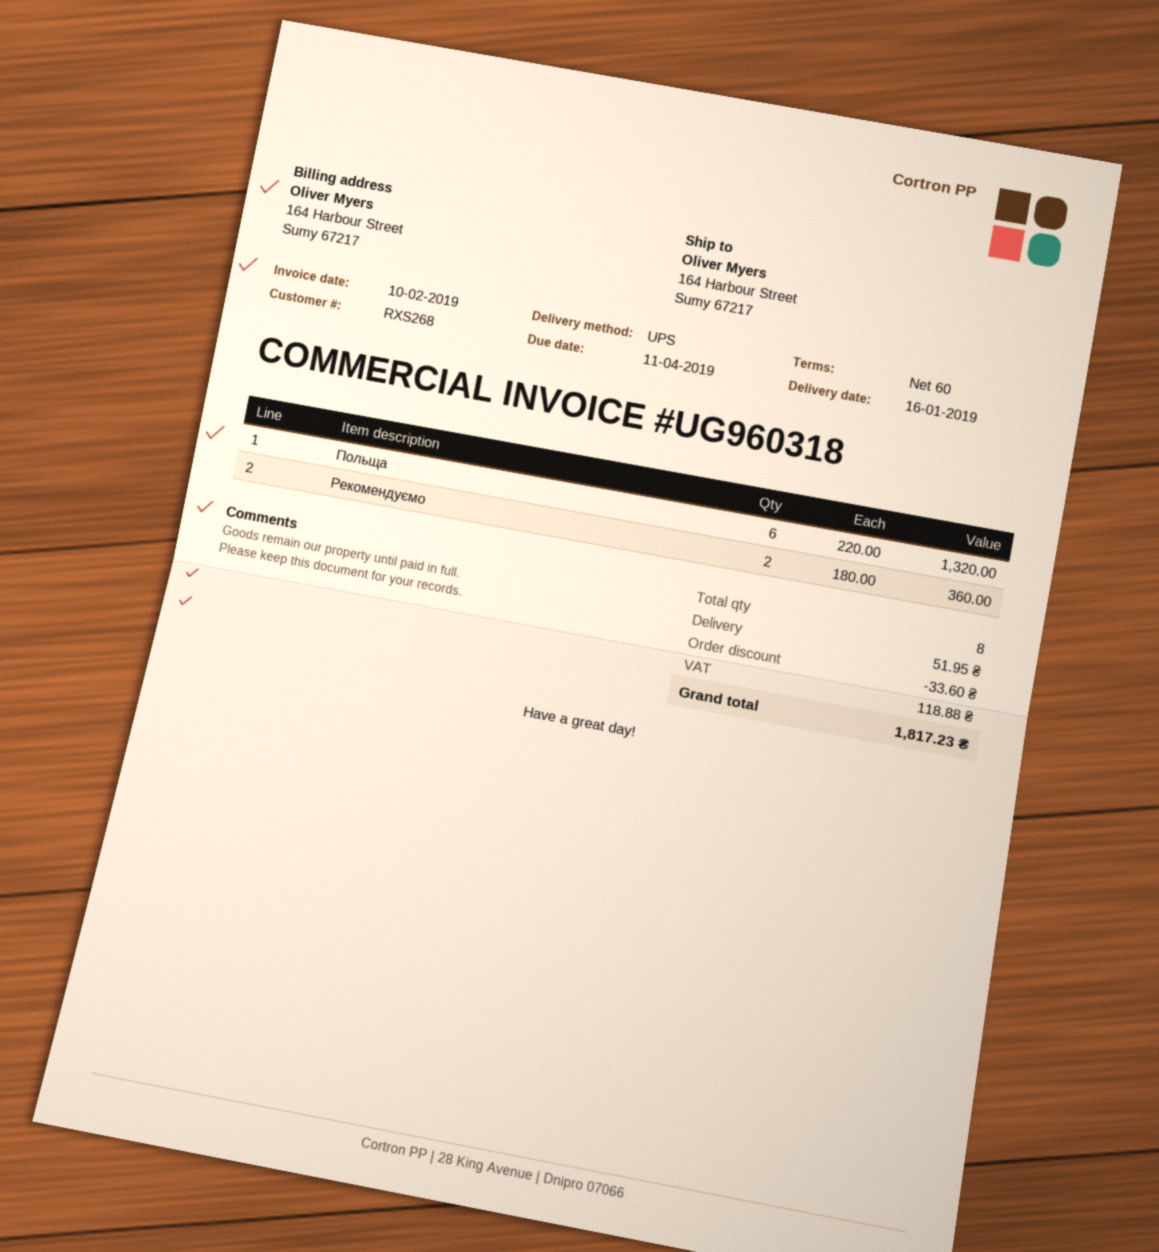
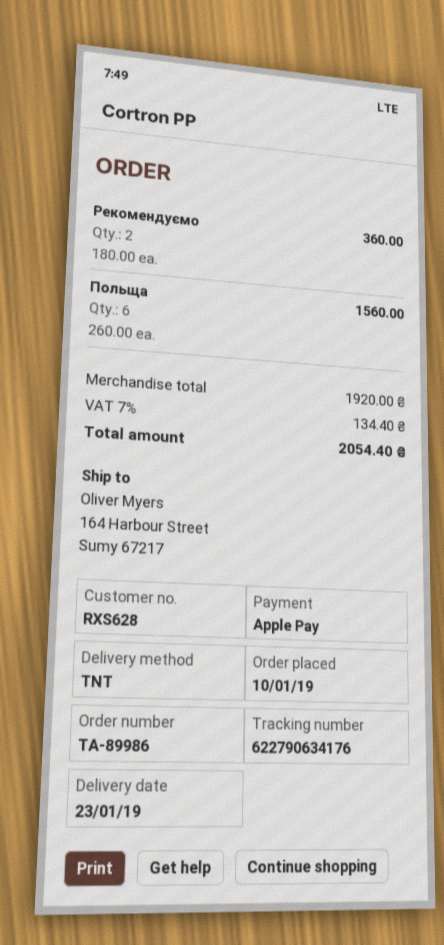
delivery date: 2019-01-16 -> 2019-01-23
customer number: RXS268 -> RXS628
shipping method: UPS -> TNT
Польща: 6 x 220.00 = 1320.00 -> 6 x 260.00 = 1560.00
discount: 33.60 -> none
shipping: 51.95 -> none
tax: 118.88 -> 134.40
total: 1817.23 -> 2054.40

